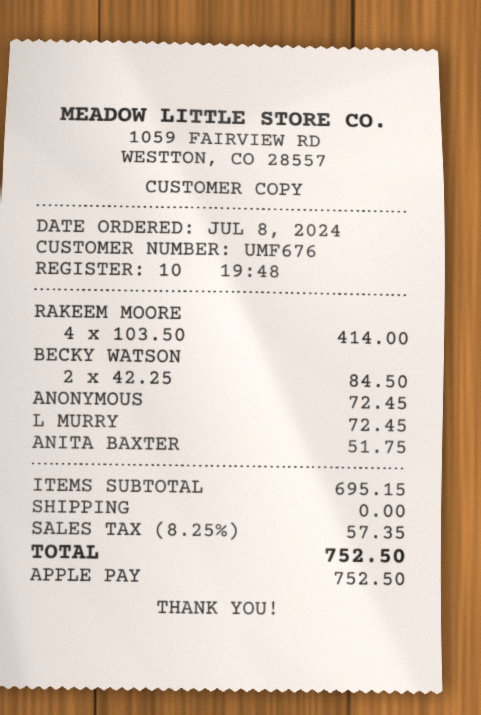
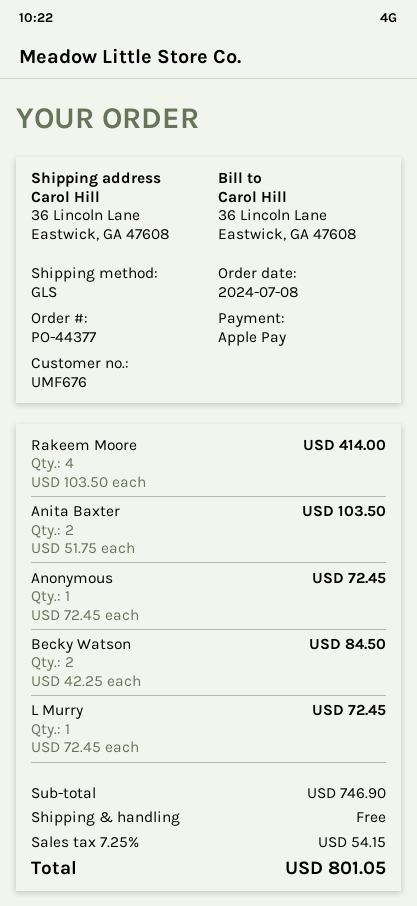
ANITA BAXTER: 1 x 51.75 = 51.75 -> 2 x 51.75 = 103.50
subtotal: 695.15 -> 746.90
tax: 8.25% = 57.35 -> 7.25% = 54.15
total: 752.50 -> 801.05

